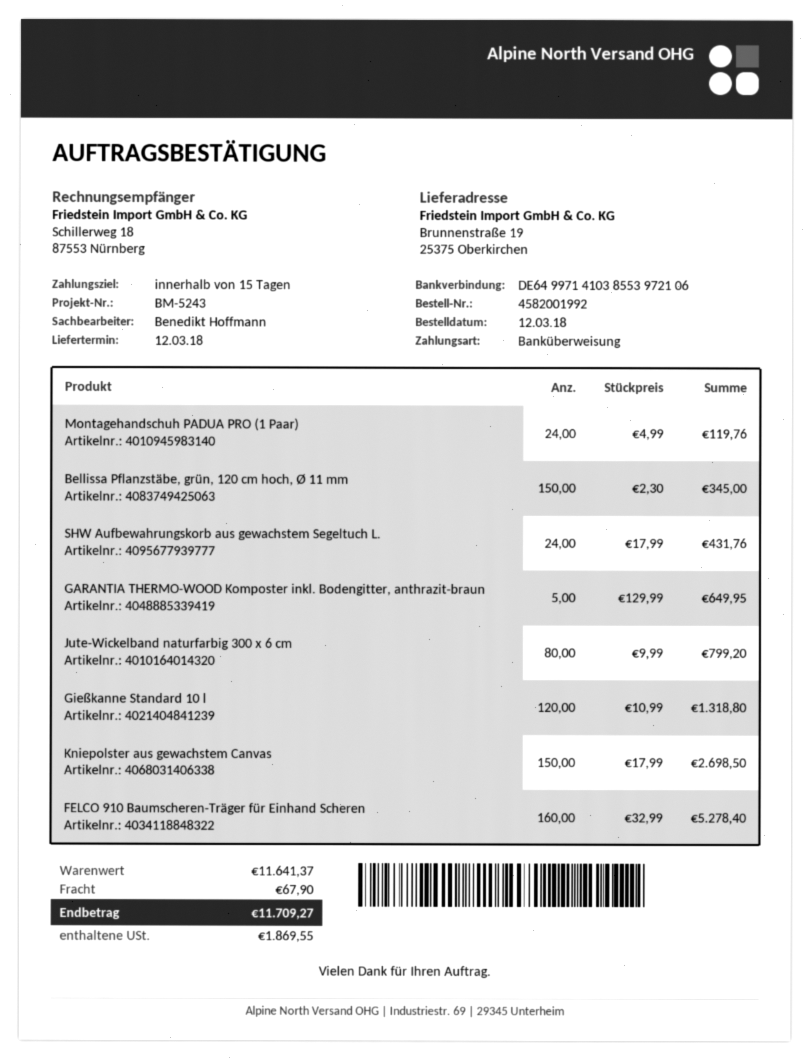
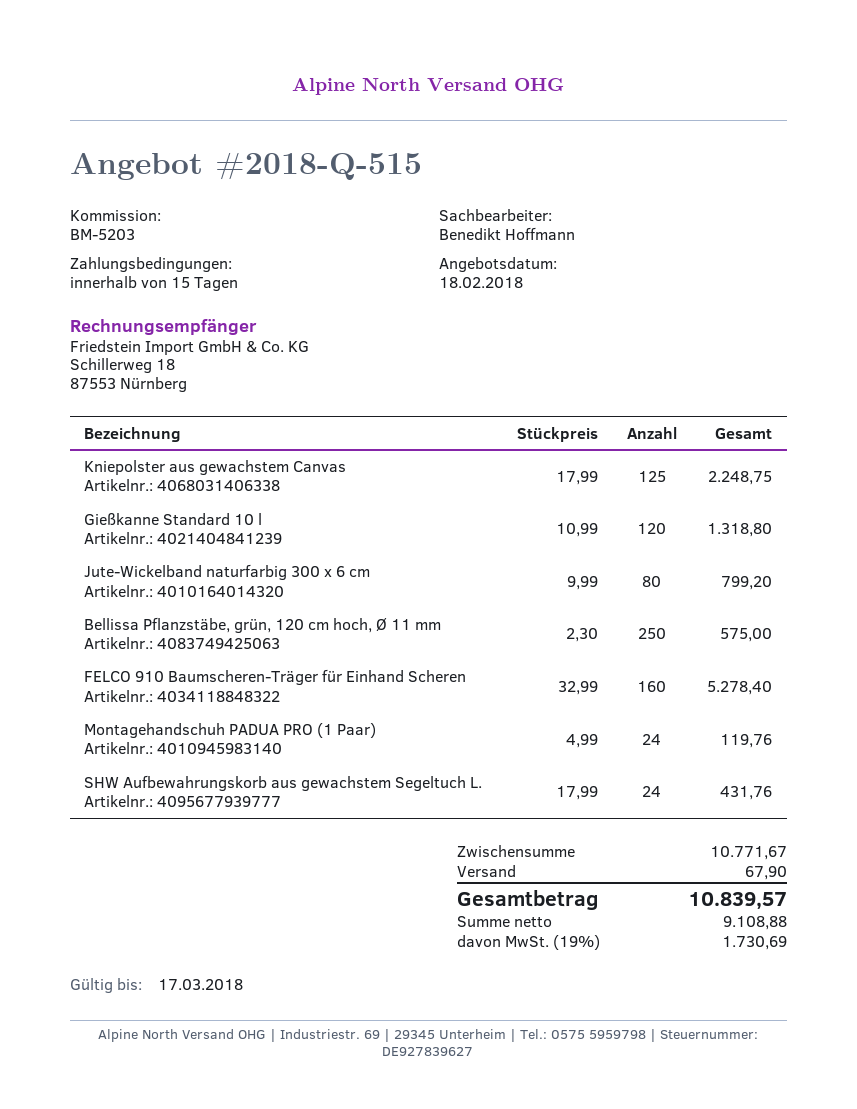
reference: BM-5243 -> BM-5203
Bellissa Pflanzstäbe, grün, 120 cm hoch, Ø 11 mm: 150 x 2.30 = 345.00 -> 250 x 2.30 = 575.00
GARANTIA THERMO-WOOD Komposter inkl. Bodengitter, anthrazit-braun: 5 x 129.99 = 649.95 -> none
Kniepolster aus gewachstem Canvas: 150 x 17.99 = 2698.50 -> 125 x 17.99 = 2248.75
subtotal: 11641.37 -> 10771.67
tax: 1869.55 -> 1730.69
total: 11709.27 -> 10839.57

